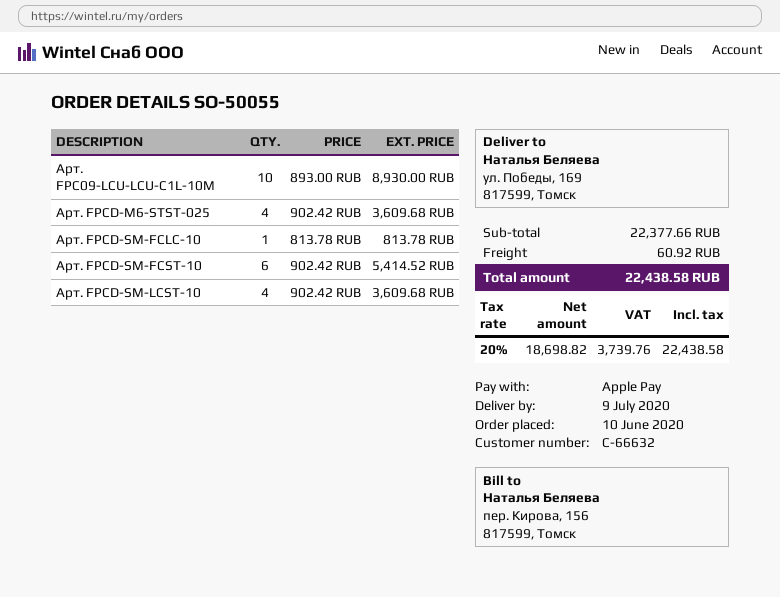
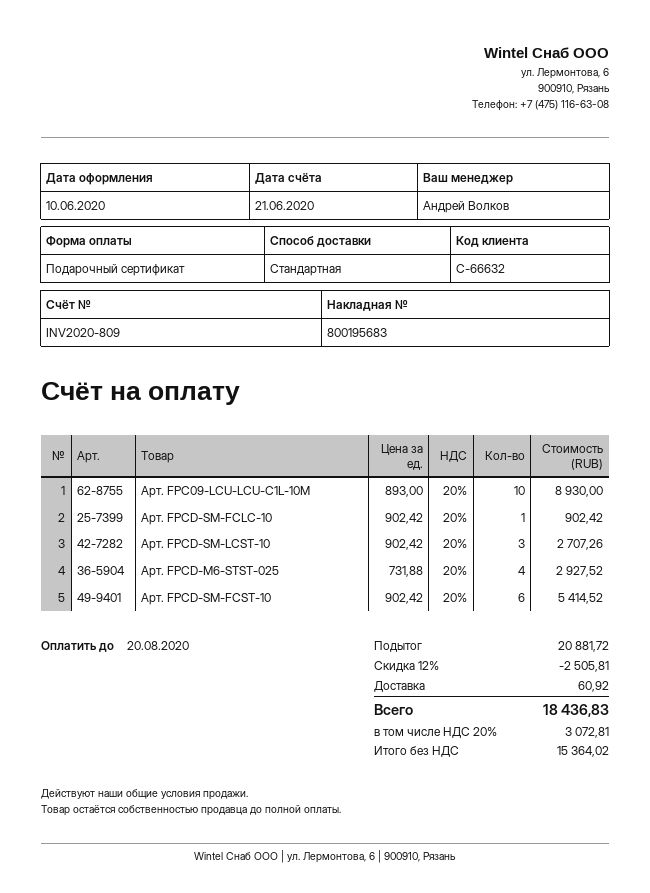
payment method: Apple Pay -> gift card
Арт. FPCD-M6-STST-025: 4 x 902.42 = 3609.68 -> 4 x 731.88 = 2927.52
Арт. FPCD-SM-FCLC-10: 1 x 813.78 = 813.78 -> 1 x 902.42 = 902.42
Арт. FPCD-SM-LCST-10: 4 x 902.42 = 3609.68 -> 3 x 902.42 = 2707.26
subtotal: 22377.66 -> 20881.72
discount: none -> 12% = 2505.81
net: 18698.82 -> 15364.02
tax: 20% = 3739.76 -> 20% = 3072.81
total: 22438.58 -> 18436.83

